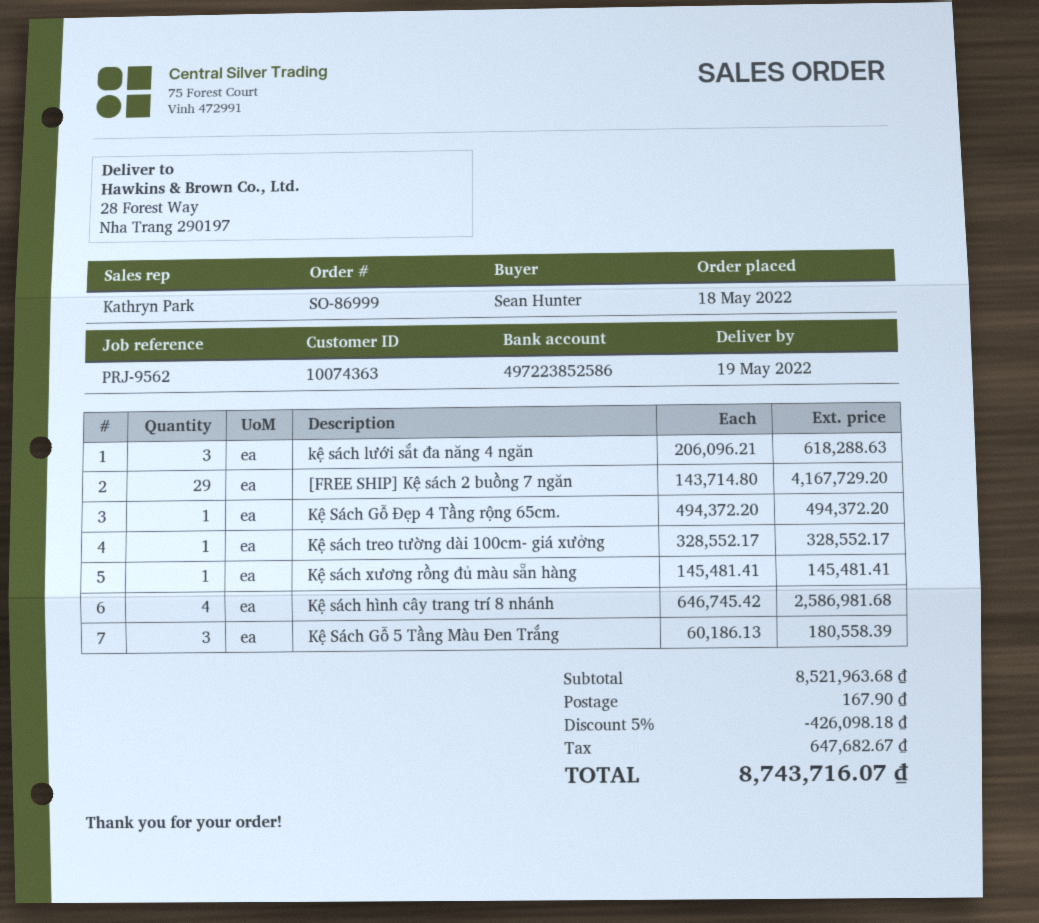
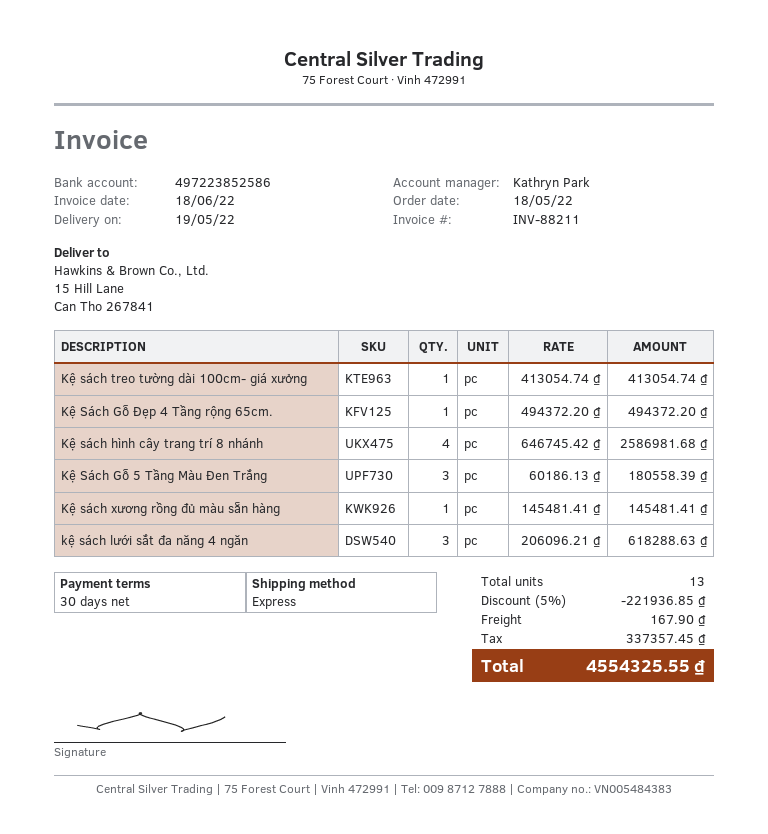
ship to: 28 Forest Way, Nha Trang 290197 -> 15 Hill Lane, Can Tho 267841
[FREE SHIP] Kệ sách 2 buồng 7 ngăn: 29 x 143714.80 = 4167729.20 -> none
Kệ sách treo tường dài 100cm- giá xưởng: 1 x 328552.17 = 328552.17 -> 1 x 413054.74 = 413054.74
discount: 5% = 426098.18 -> 5% = 221936.85
tax: 647682.67 -> 337357.45
total: 8743716.07 -> 4554325.55

